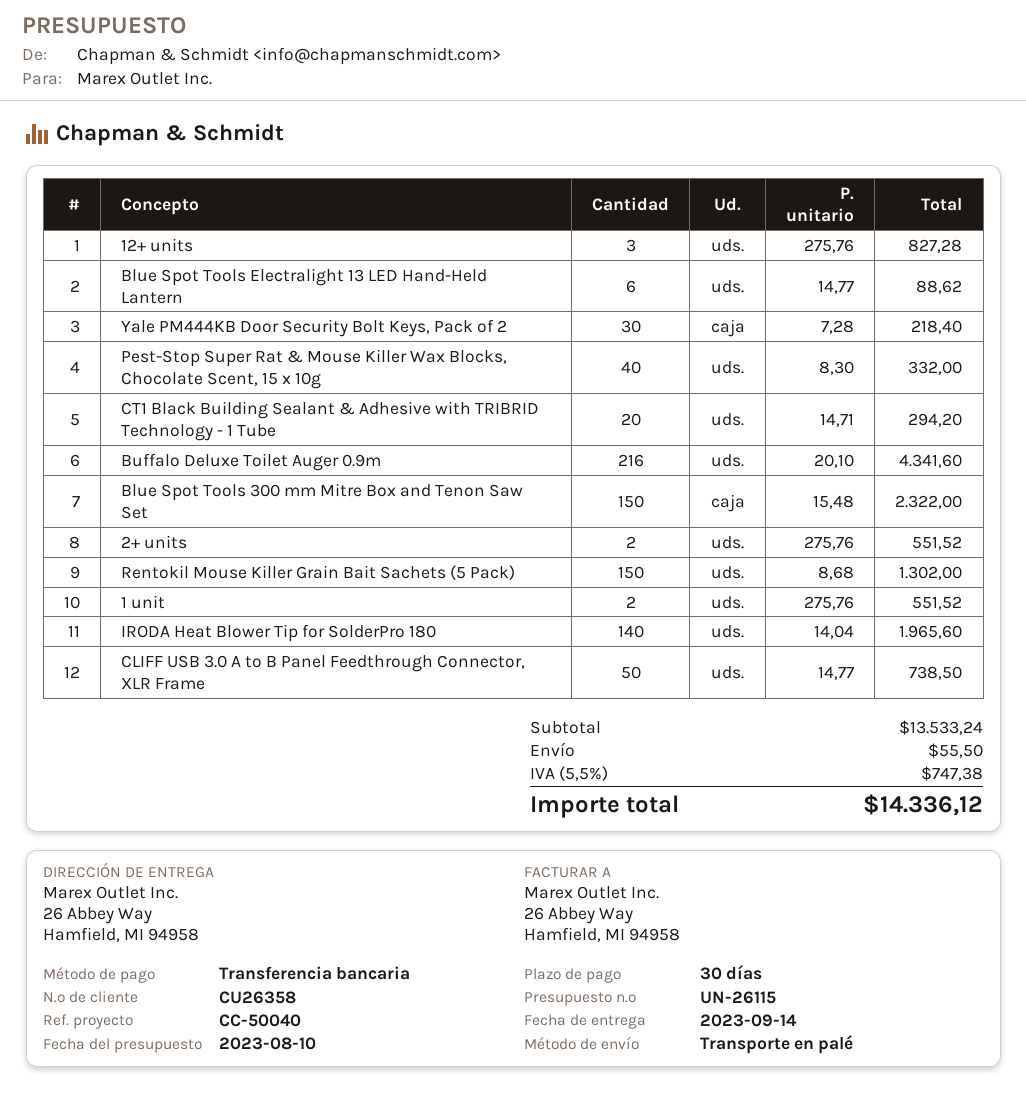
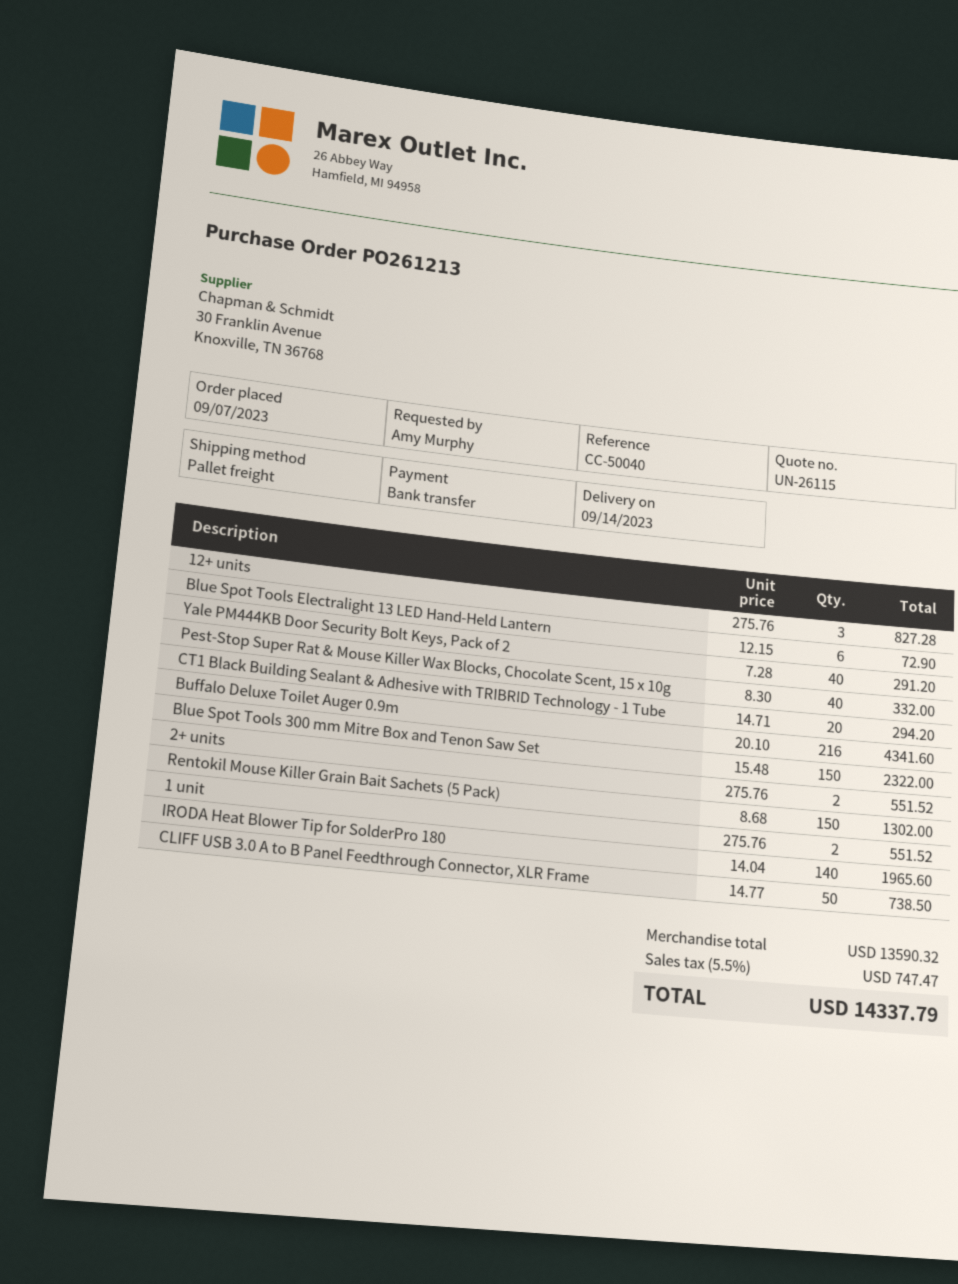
Blue Spot Tools Electralight 13 LED Hand-Held Lantern: 6 x 14.77 = 88.62 -> 6 x 12.15 = 72.90
Yale PM444KB Door Security Bolt Keys, Pack of 2: 30 x 7.28 = 218.40 -> 40 x 7.28 = 291.20
subtotal: 13533.24 -> 13590.32
shipping: 55.50 -> none
tax: 5.5% = 747.38 -> 5.5% = 747.47
total: 14336.12 -> 14337.79

